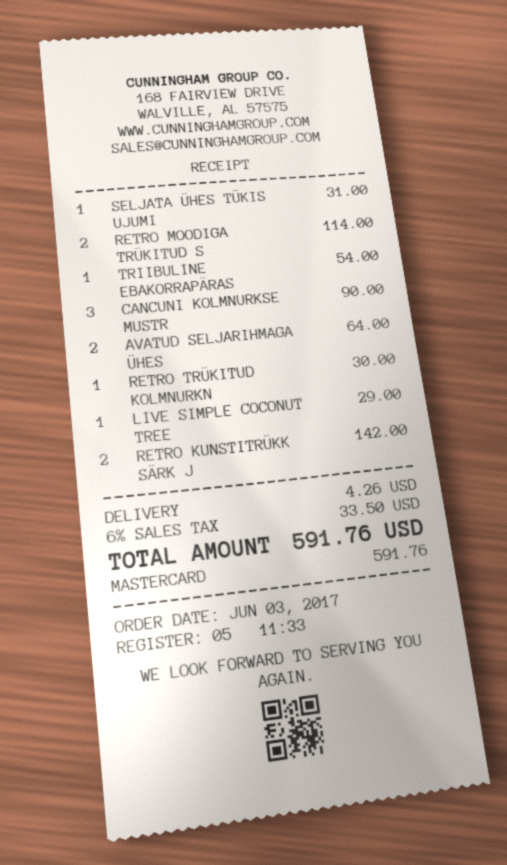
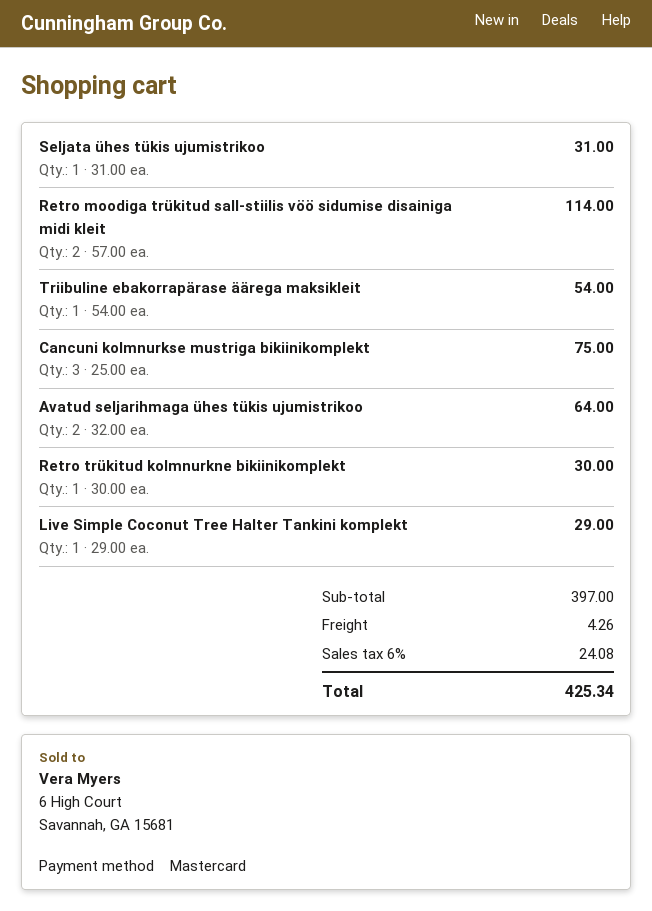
CANCUNI KOLMNURKSE MUSTR: 3 for 90.00 -> 3 for 75.00
RETRO KUNSTITRÜKK SÄRK J: 2 for 142.00 -> none
tax: 6% = 33.50 -> 6% = 24.08
total: 591.76 -> 425.34

